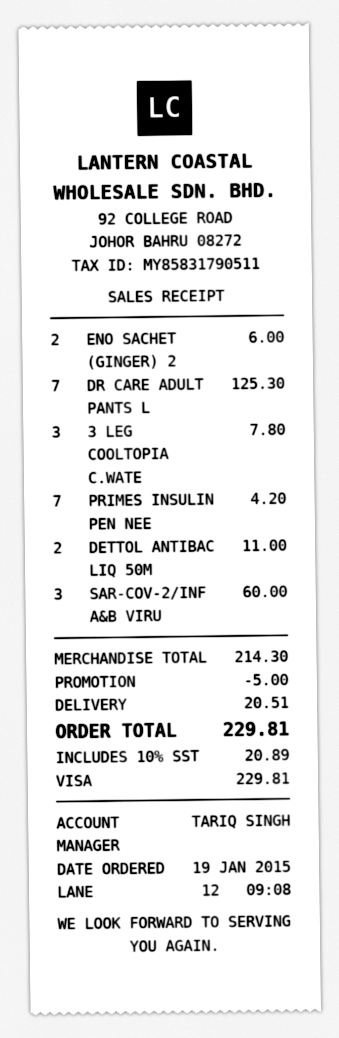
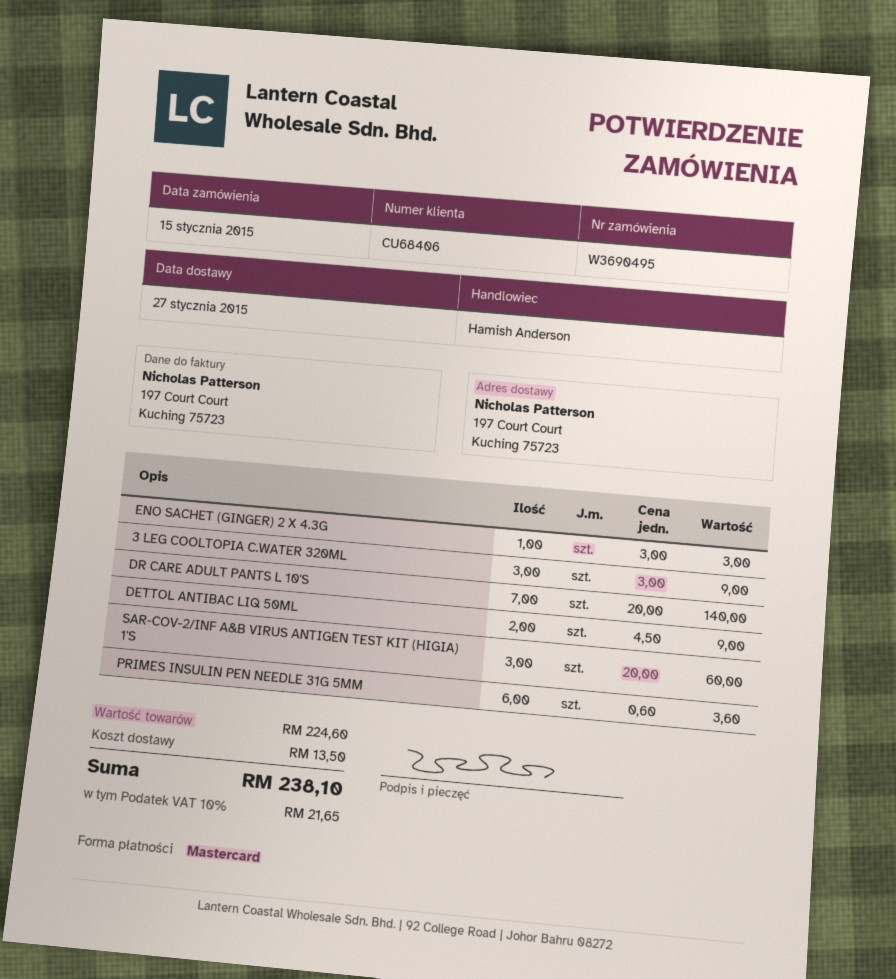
order date: 2015-01-19 -> 2015-01-15
sales rep: TARIQ SINGH -> Hamish Anderson
payment method: Visa -> Mastercard
ENO SACHET (GINGER) 2: 2 for 6.00 -> 1 for 3.00
DR CARE ADULT PANTS L: 7 for 125.30 -> 7 for 140.00
3 LEG COOLTOPIA C.WATE: 3 for 7.80 -> 3 for 9.00
PRIMES INSULIN PEN NEE: 7 for 4.20 -> 6 for 3.60
DETTOL ANTIBAC LIQ 50M: 2 for 11.00 -> 2 for 9.00
subtotal: 214.30 -> 224.60
discount: 5.00 -> none
shipping: 20.51 -> 13.50
tax: 10% = 20.89 -> 10% = 21.65
total: 229.81 -> 238.10

